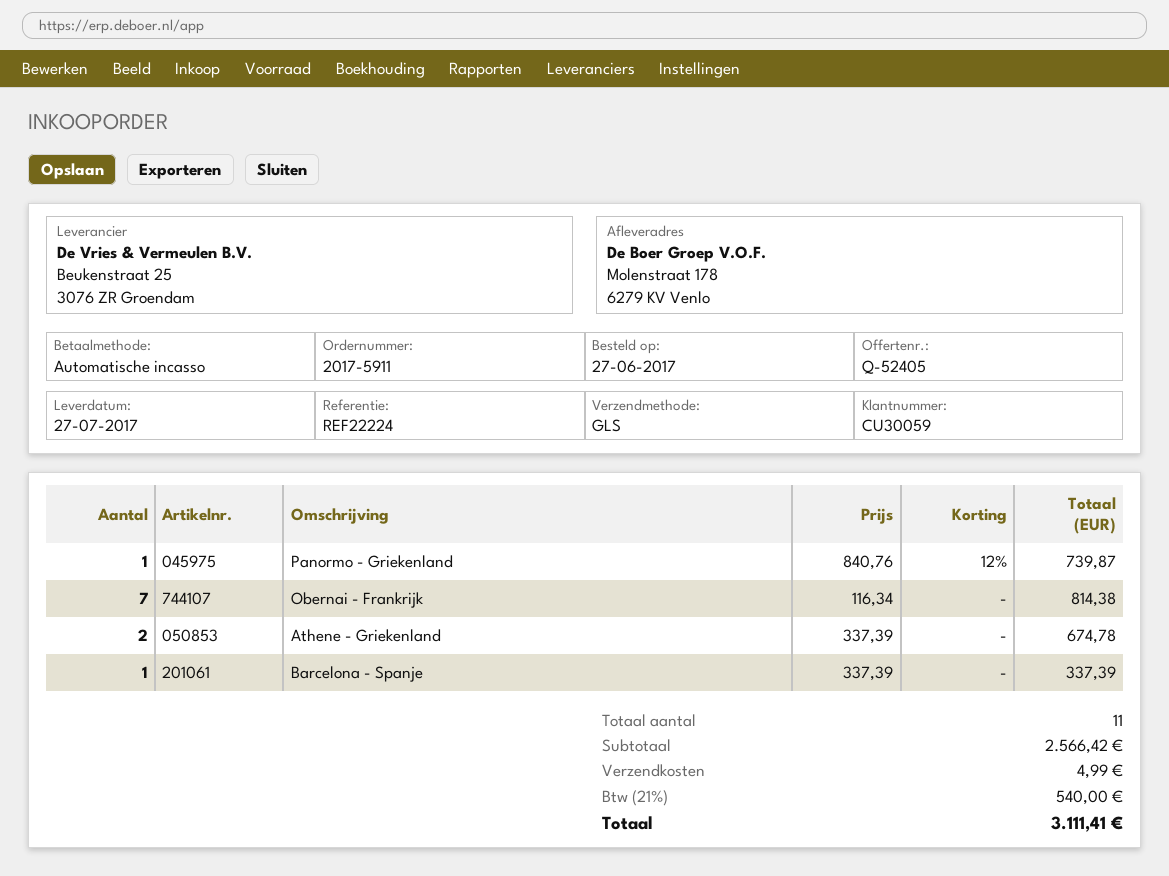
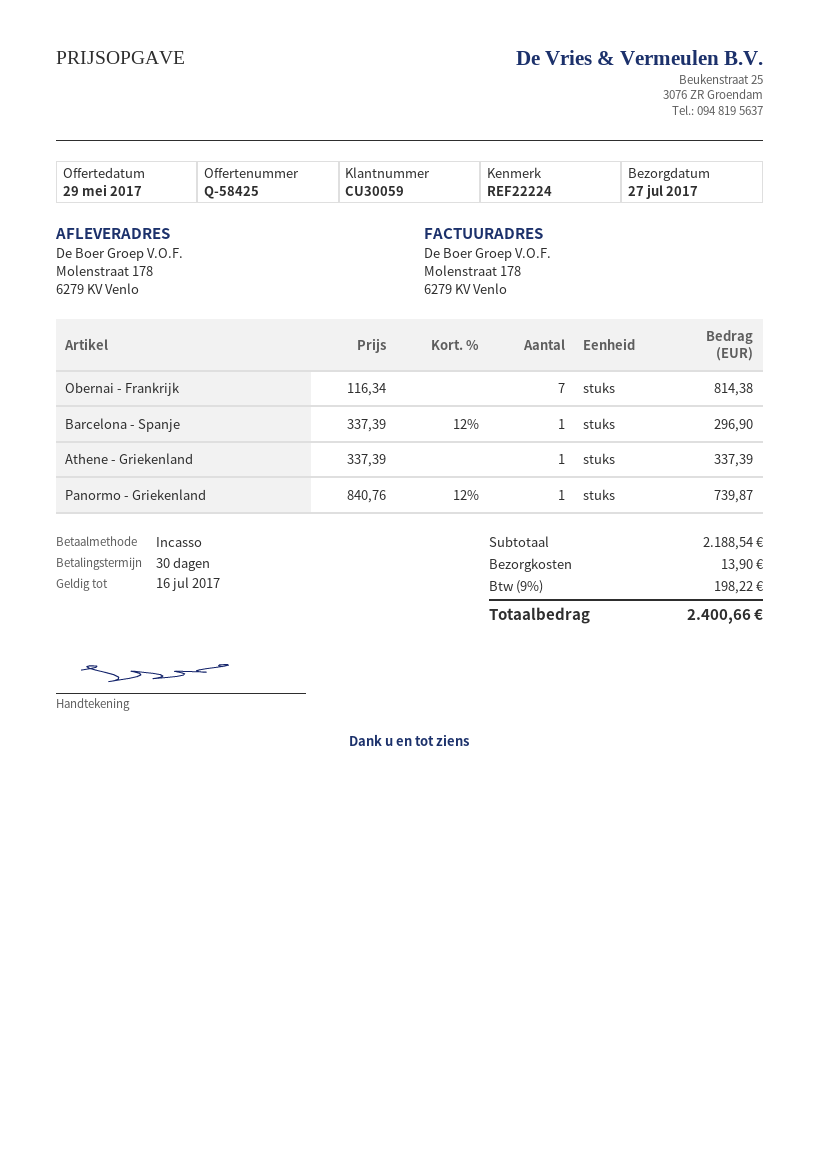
quote number: Q-52405 -> Q-58425
Athene - Griekenland: 2 x 337.39 = 674.78 -> 1 x 337.39 = 337.39
Barcelona - Spanje: 1 x 337.39 = 337.39 -> 1 x 337.39 - 12% = 296.90
subtotal: 2566.42 -> 2188.54
shipping: 4.99 -> 13.90
tax: 21% = 540.00 -> 9% = 198.22
total: 3111.41 -> 2400.66

